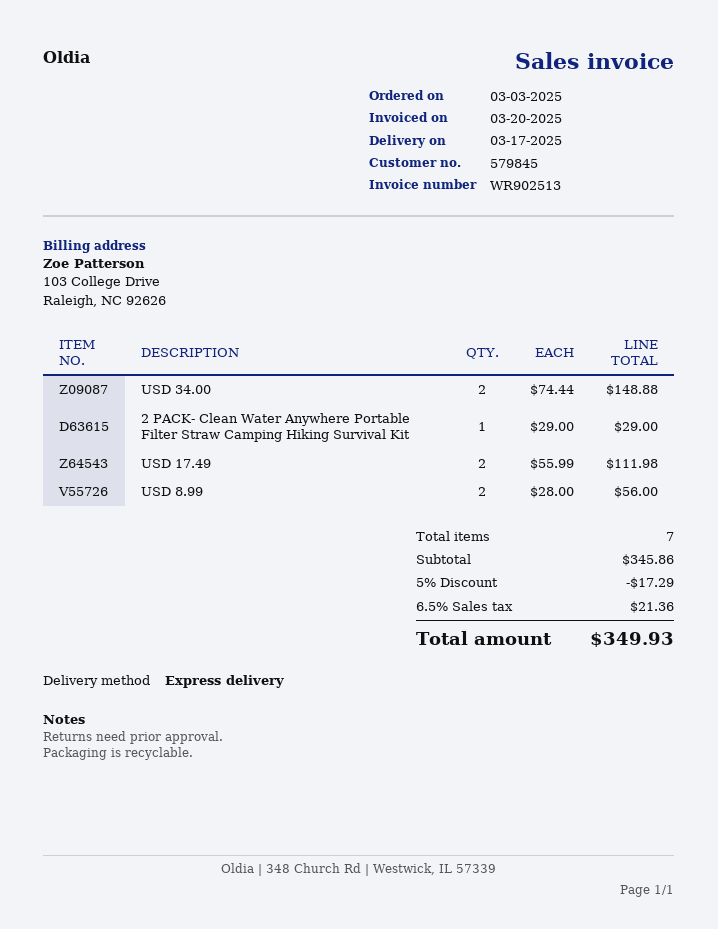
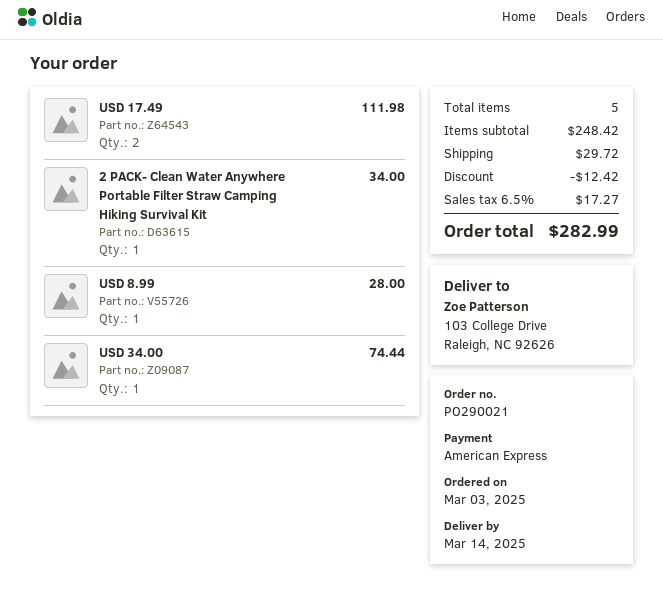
delivery date: 2025-03-17 -> 2025-03-14
USD 34.00: 2 for 148.88 -> 1 for 74.44
2 PACK- Clean Water Anywhere Portable Filter Straw Camping Hiking Survival Kit: 1 for 29.00 -> 1 for 34.00
USD 8.99: 2 for 56.00 -> 1 for 28.00
total quantity: 7 -> 5
subtotal: 345.86 -> 248.42
discount: 17.29 -> 12.42
shipping: none -> 29.72
tax: 6.5% = 21.36 -> 6.5% = 17.27
total: 349.93 -> 282.99

